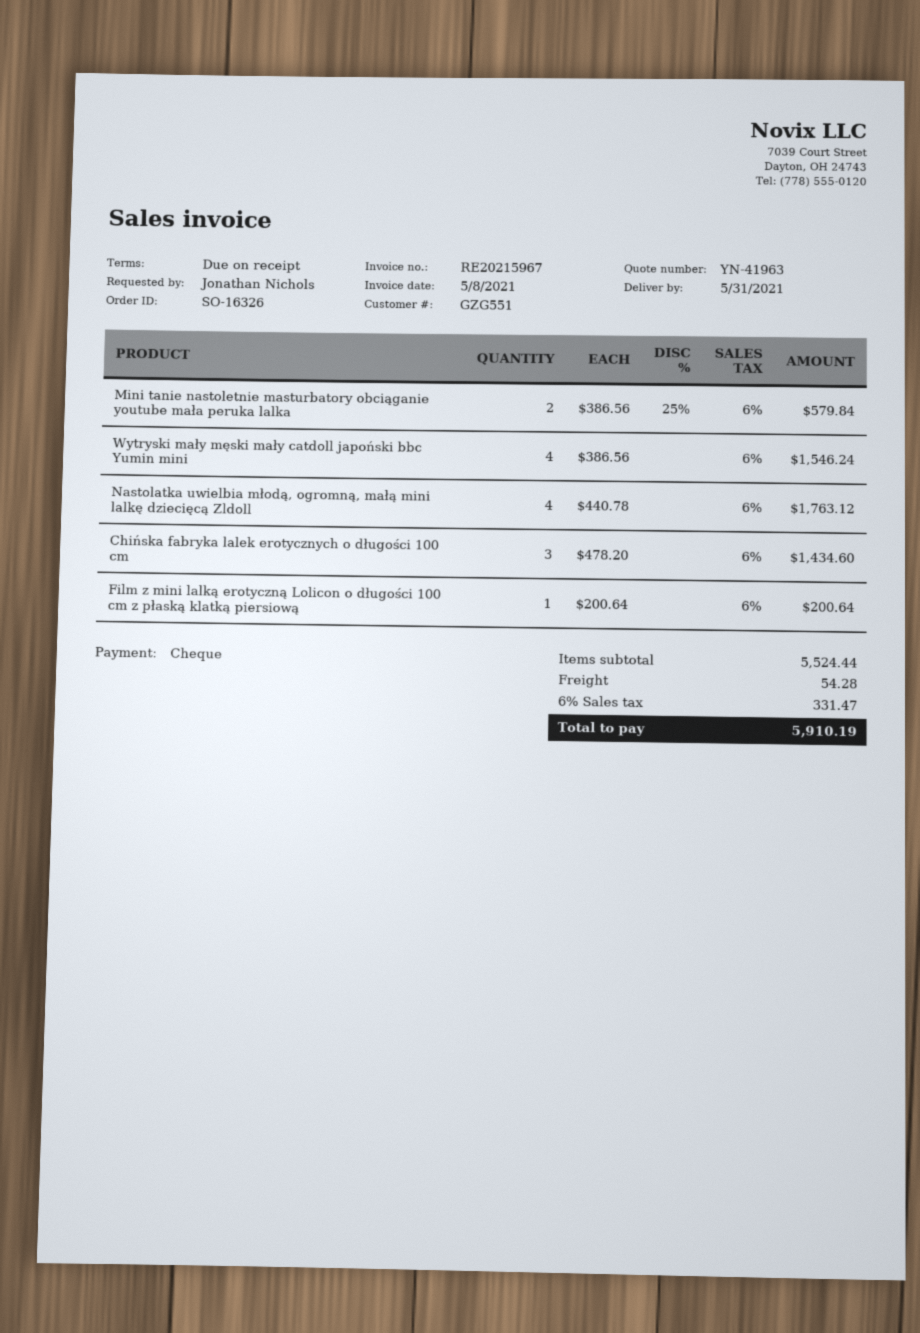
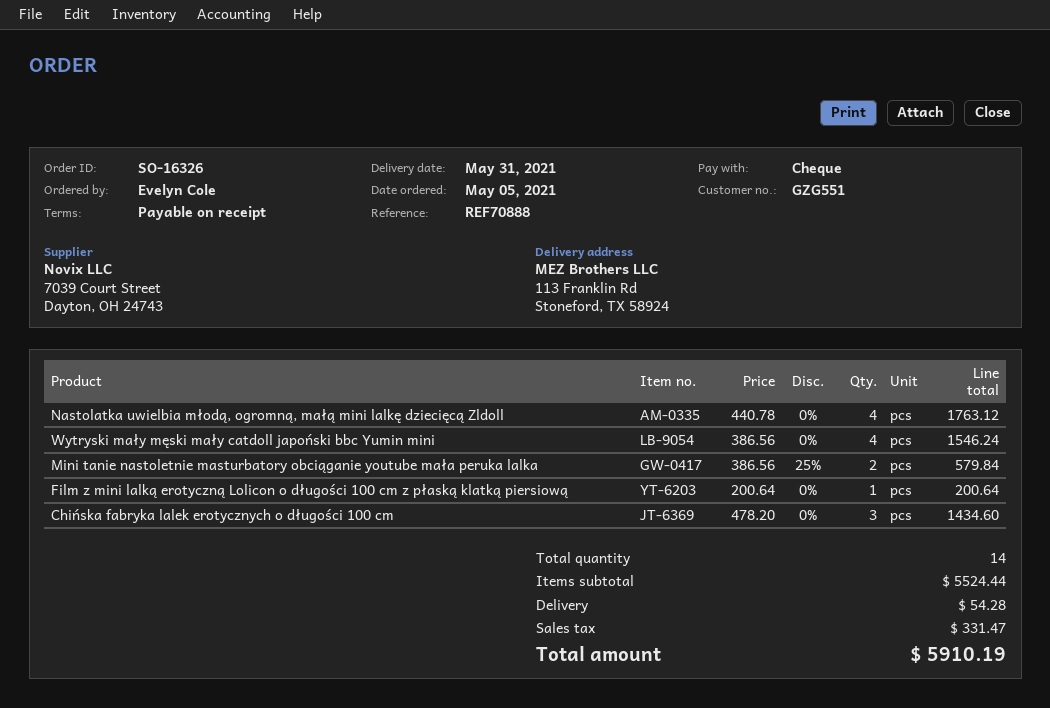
ordered by: Jonathan Nichols -> Evelyn Cole

